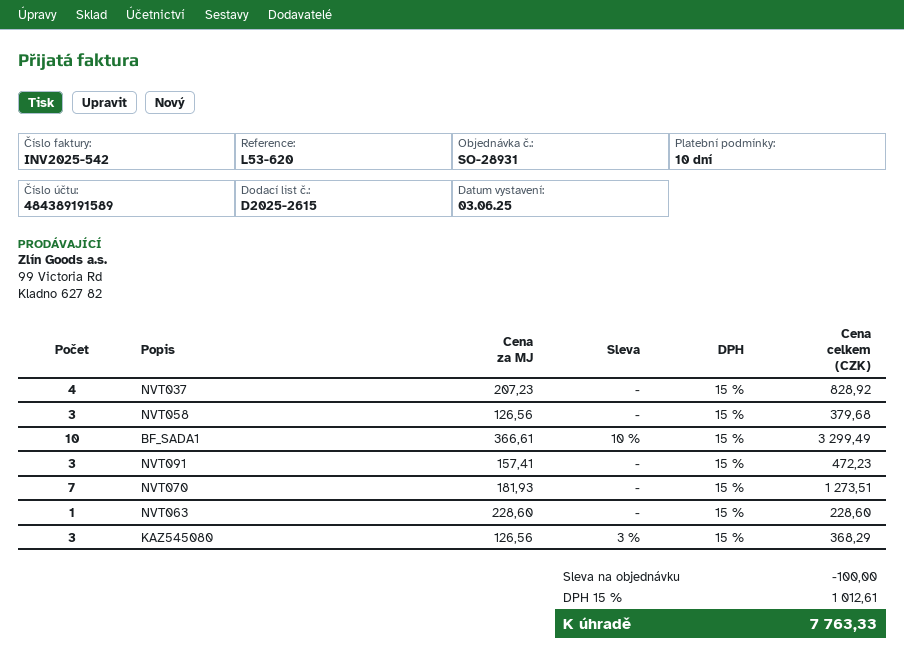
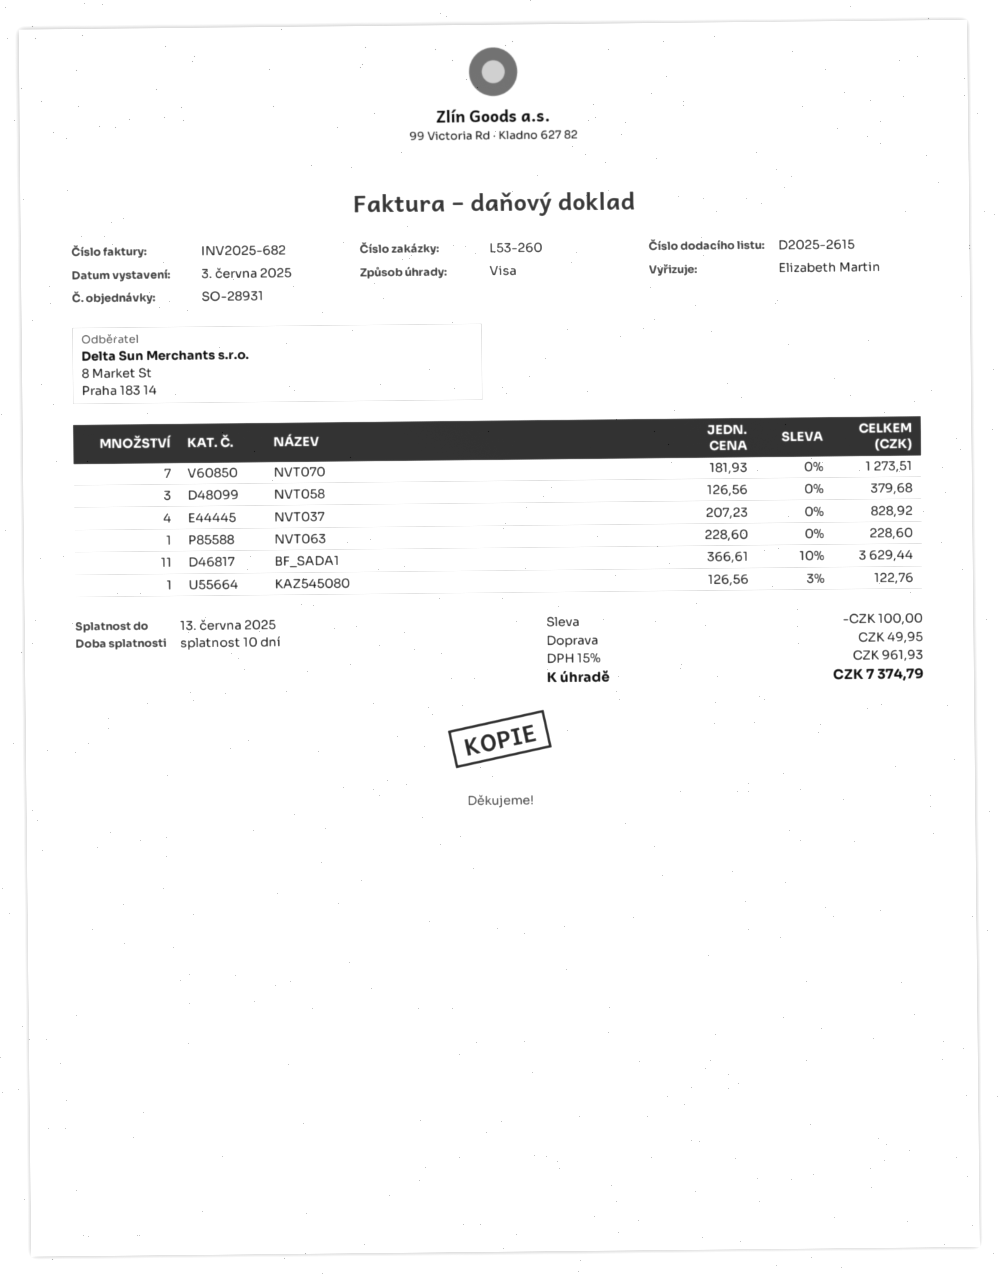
invoice number: INV2025-542 -> INV2025-682
reference: L53-620 -> L53-260
BF_SADA1: 10 x 366.61 - 10% = 3299.49 -> 11 x 366.61 - 10% = 3629.44
NVT091: 3 x 157.41 = 472.23 -> none
KAZ545080: 3 x 126.56 - 3% = 368.29 -> 1 x 126.56 - 3% = 122.76
shipping: none -> 49.95
tax: 15% = 1012.61 -> 15% = 961.93
total: 7763.33 -> 7374.79

